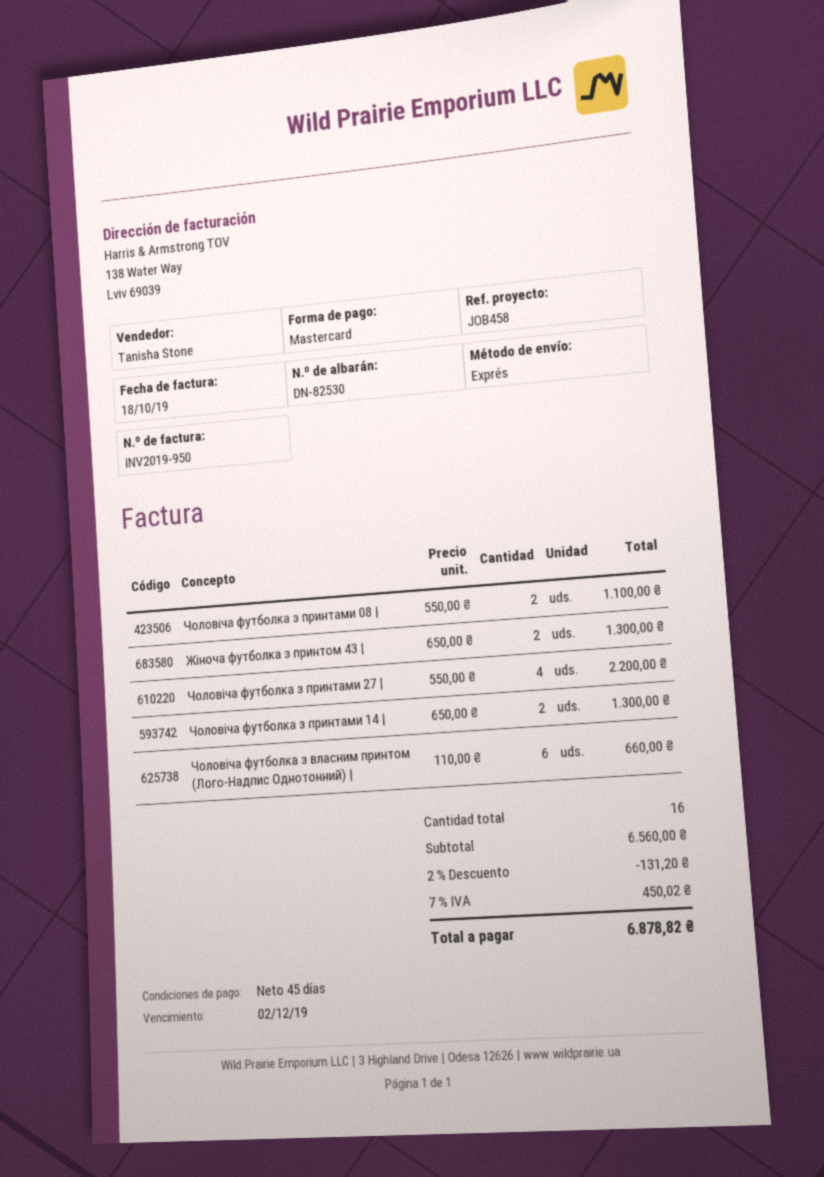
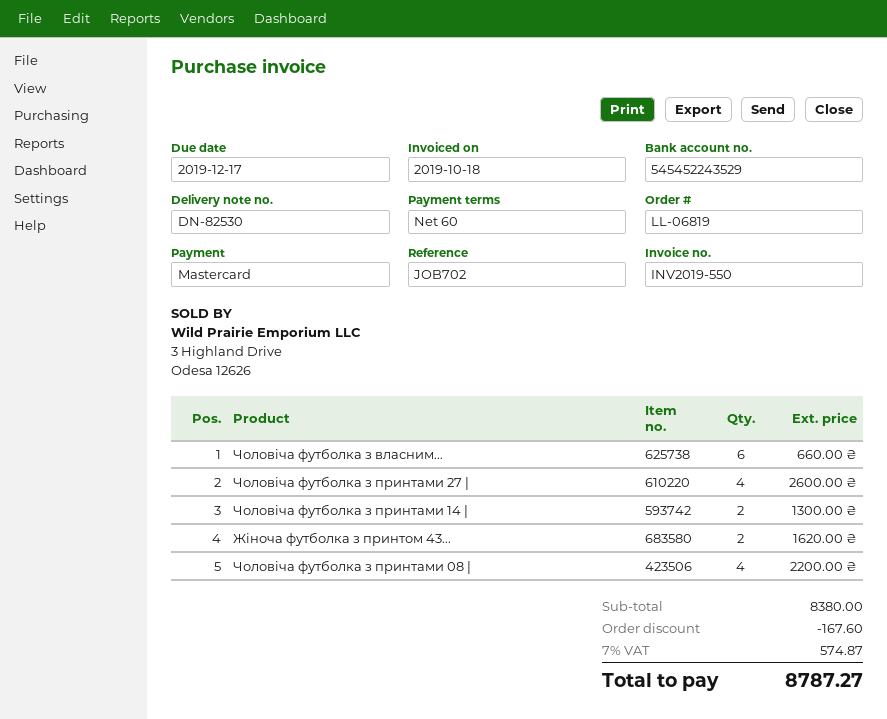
invoice number: INV2019-950 -> INV2019-550
payment terms: 45 days -> 60 days
due date: 2019-12-02 -> 2019-12-17
reference: JOB458 -> JOB702
Чоловіча футболка з принтами 08 |: 2 for 1100.00 -> 4 for 2200.00
Жіноча футболка з принтом 43 |: 2 for 1300.00 -> 2 for 1620.00
Чоловіча футболка з принтами 27 |: 4 for 2200.00 -> 4 for 2600.00
subtotal: 6560.00 -> 8380.00
discount: 131.20 -> 167.60
tax: 7% = 450.02 -> 7% = 574.87
total: 6878.82 -> 8787.27

